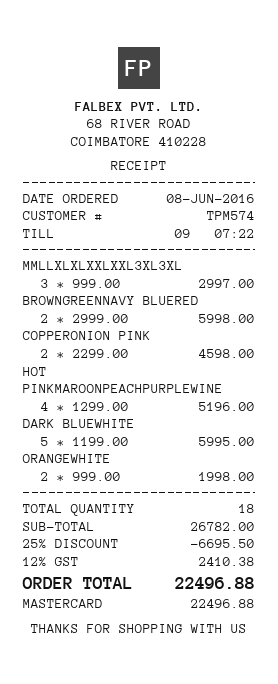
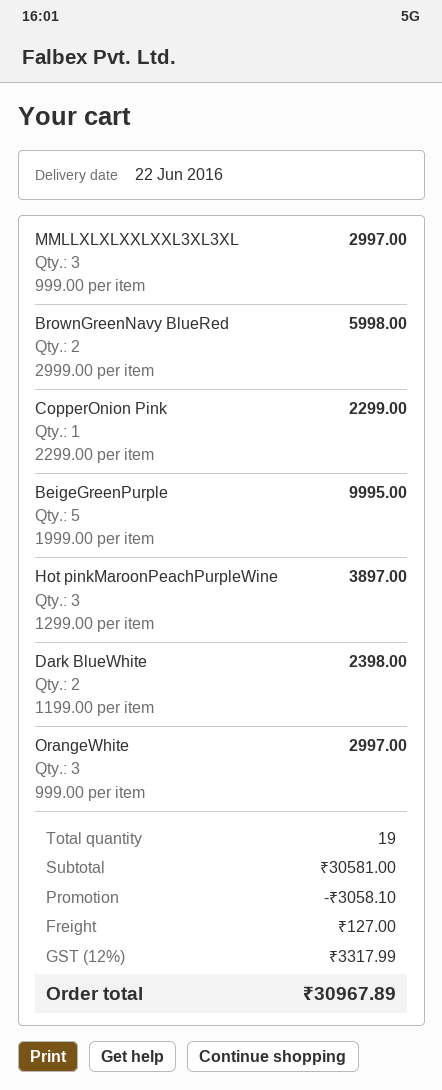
COPPERONION PINK: 2 x 2299.00 = 4598.00 -> 1 x 2299.00 = 2299.00
HOT PINKMAROONPEACHPURPLEWINE: 4 x 1299.00 = 5196.00 -> 3 x 1299.00 = 3897.00
DARK BLUEWHITE: 5 x 1199.00 = 5995.00 -> 2 x 1199.00 = 2398.00
ORANGEWHITE: 2 x 999.00 = 1998.00 -> 3 x 999.00 = 2997.00
BeigeGreenPurple: none -> 5 x 1999.00 = 9995.00
total quantity: 18 -> 19
subtotal: 26782.00 -> 30581.00
discount: 6695.50 -> 3058.10
shipping: none -> 127.00
tax: 12% = 2410.38 -> 12% = 3317.99
total: 22496.88 -> 30967.89

